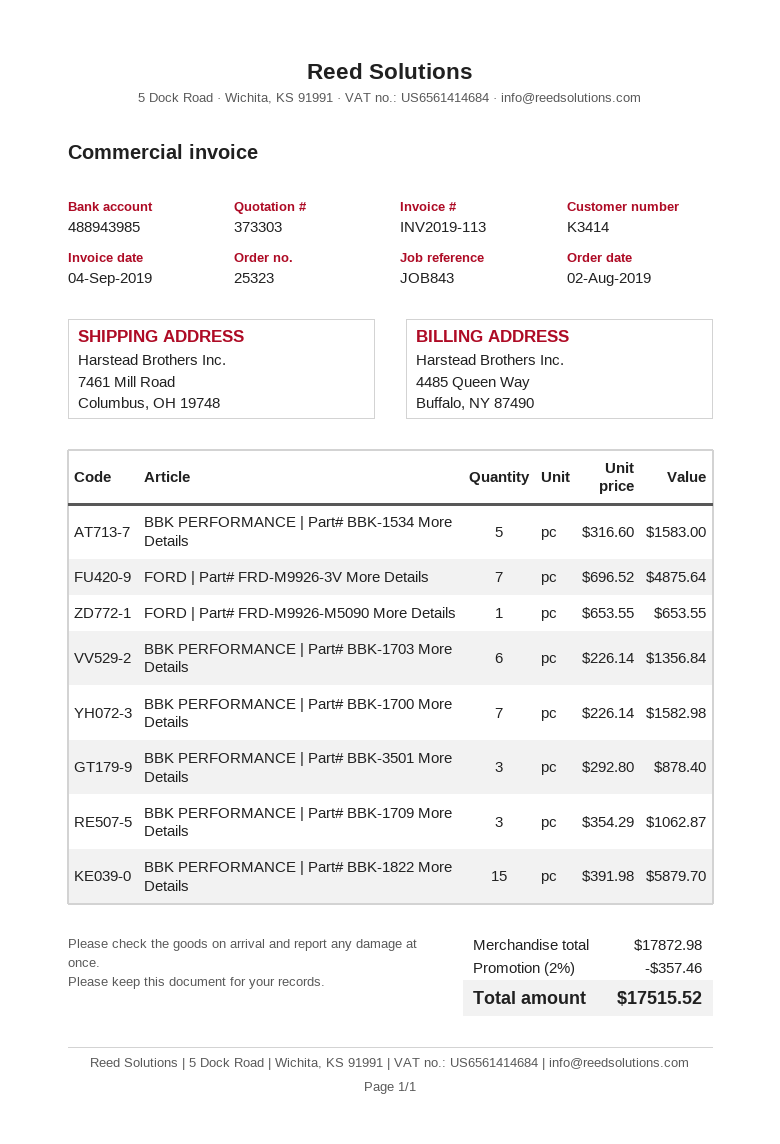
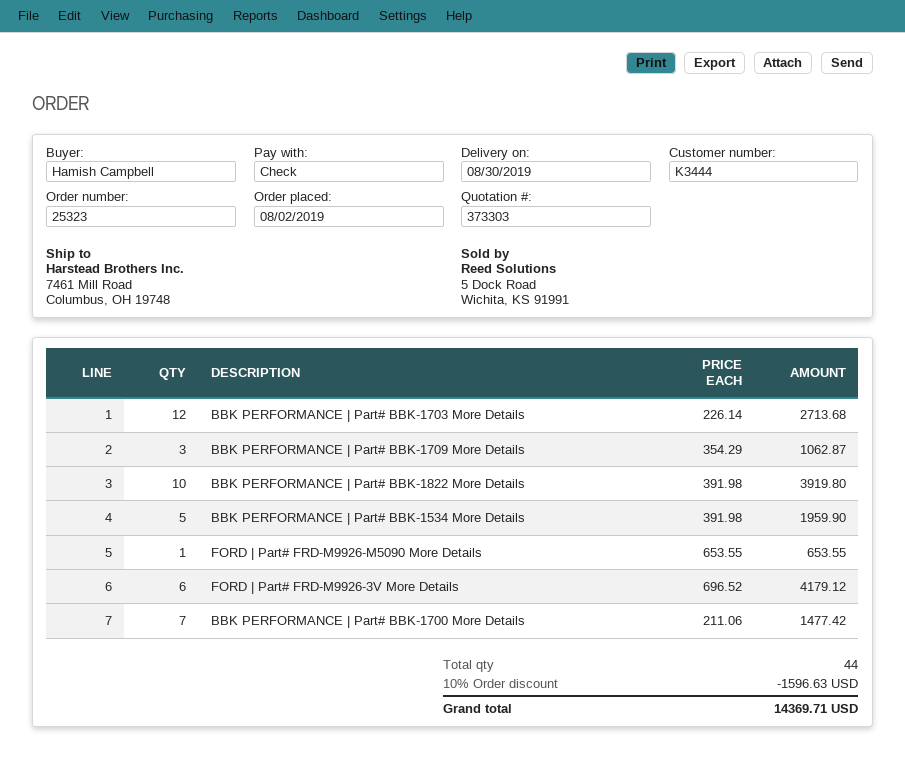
customer number: K3414 -> K3444
BBK PERFORMANCE | Part# BBK-1534 More Details: 5 x 316.60 = 1583.00 -> 5 x 391.98 = 1959.90
FORD | Part# FRD-M9926-3V More Details: 7 x 696.52 = 4875.64 -> 6 x 696.52 = 4179.12
BBK PERFORMANCE | Part# BBK-1703 More Details: 6 x 226.14 = 1356.84 -> 12 x 226.14 = 2713.68
BBK PERFORMANCE | Part# BBK-1700 More Details: 7 x 226.14 = 1582.98 -> 7 x 211.06 = 1477.42
BBK PERFORMANCE | Part# BBK-3501 More Details: 3 x 292.80 = 878.40 -> none
BBK PERFORMANCE | Part# BBK-1822 More Details: 15 x 391.98 = 5879.70 -> 10 x 391.98 = 3919.80
discount: 2% = 357.46 -> 10% = 1596.63
total: 17515.52 -> 14369.71

